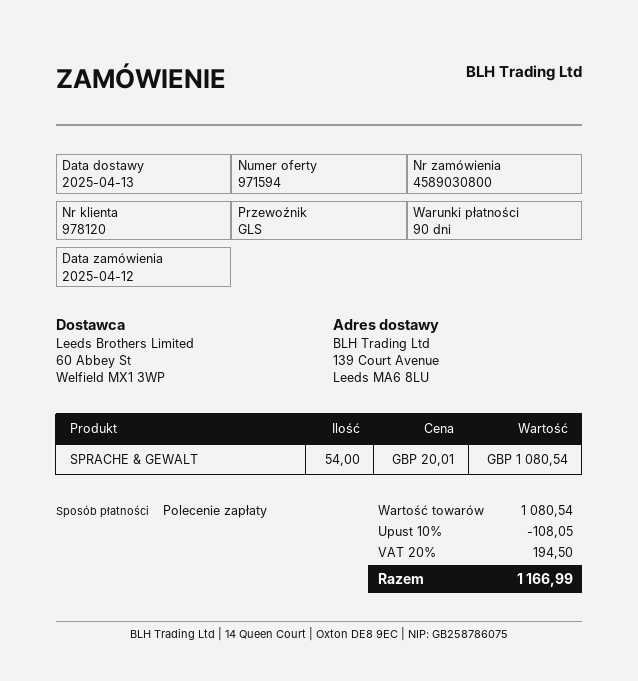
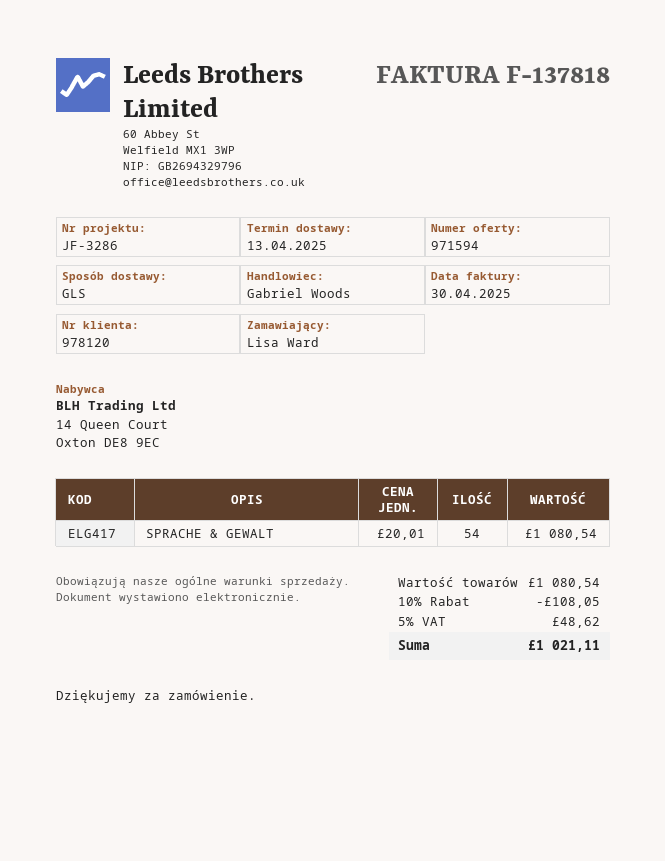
tax: 20% = 194.50 -> 5% = 48.62
total: 1166.99 -> 1021.11

